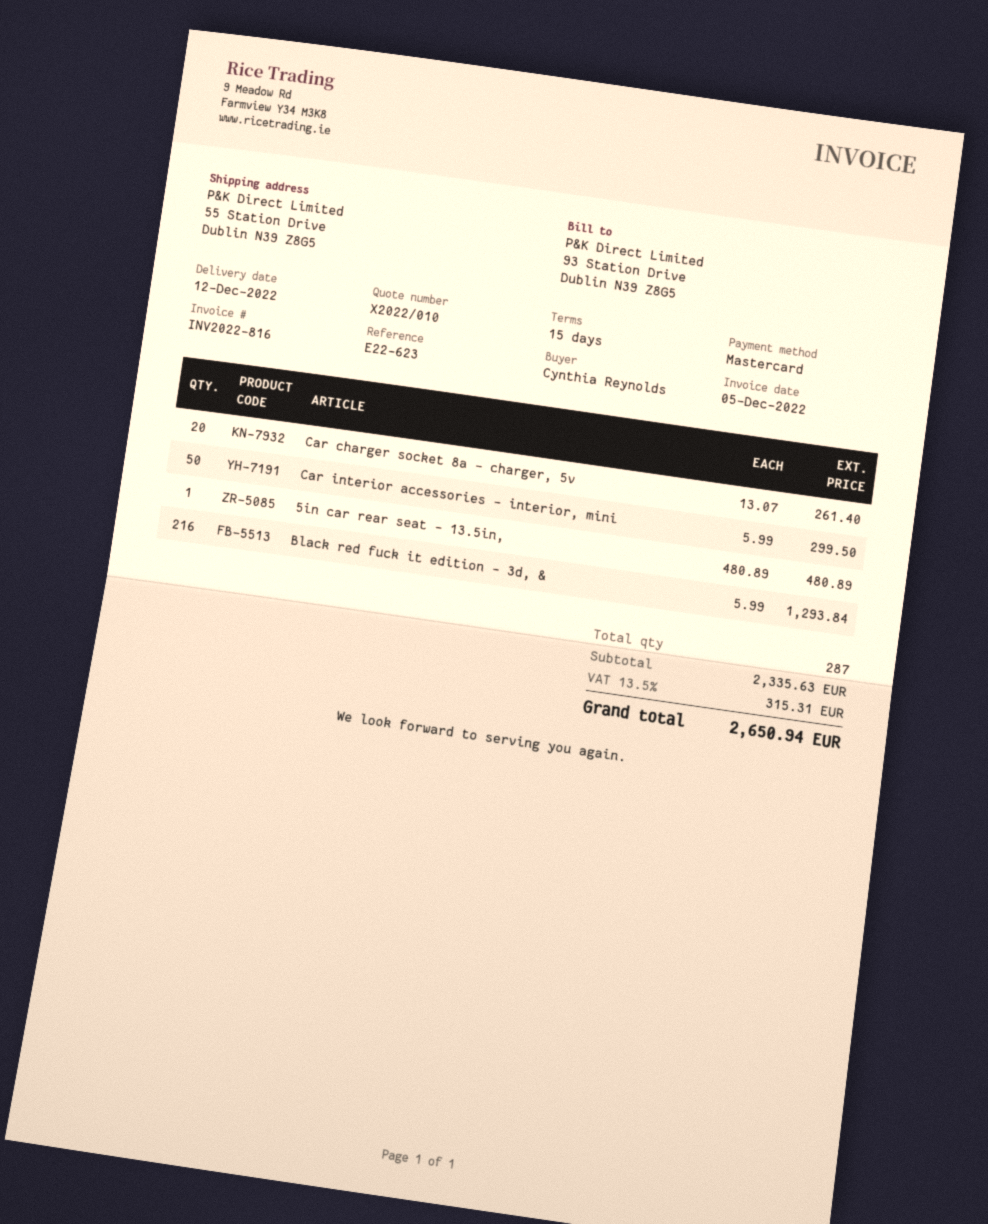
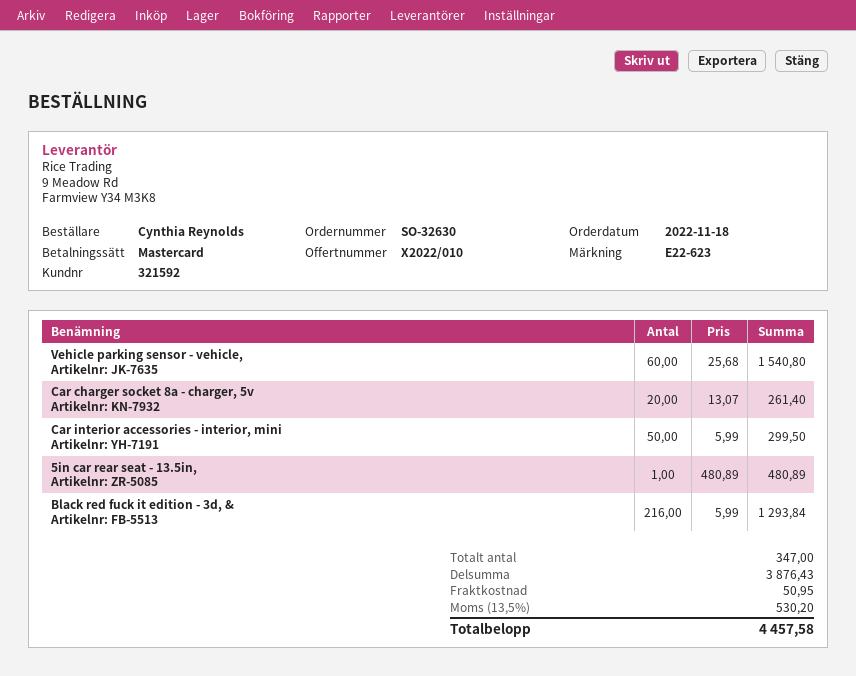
Vehicle parking sensor - vehicle,: none -> 60 x 25.68 = 1540.80
total quantity: 287 -> 347
subtotal: 2335.63 -> 3876.43
shipping: none -> 50.95
tax: 13.5% = 315.31 -> 13.5% = 530.20
total: 2650.94 -> 4457.58

